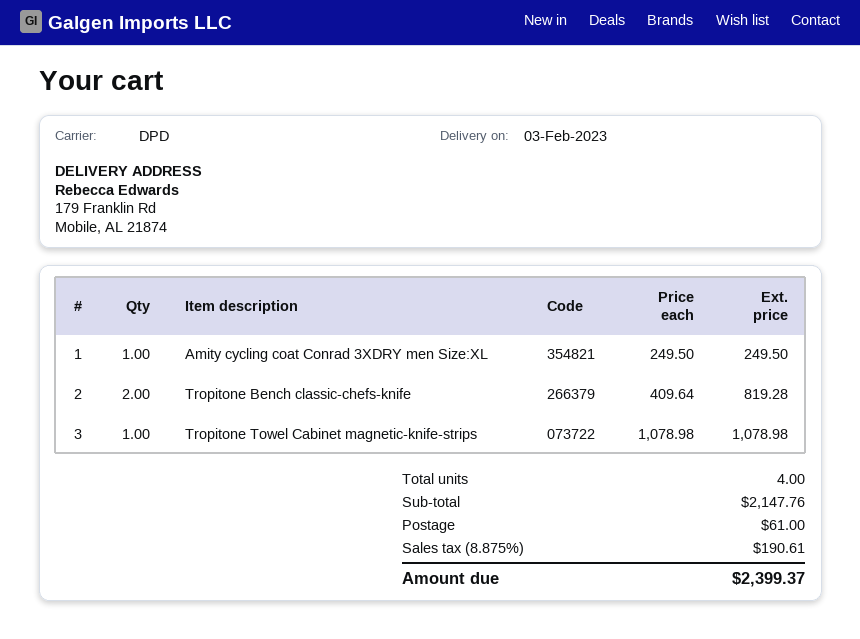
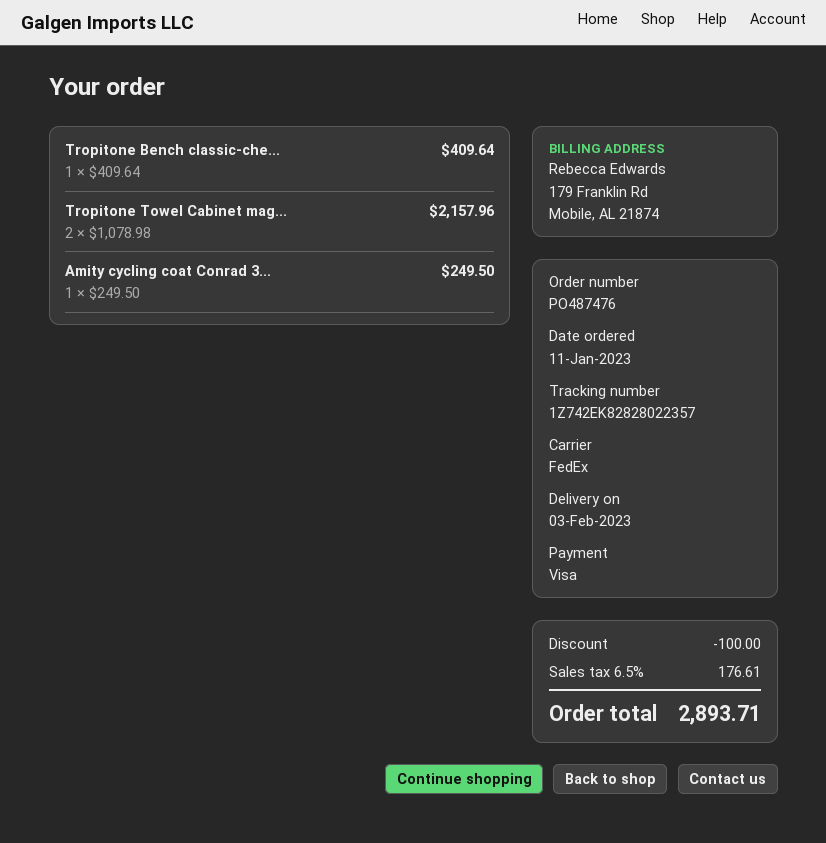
shipping method: DPD -> FedEx
Tropitone Bench classic-chefs-knife: 2 x 409.64 = 819.28 -> 1 x 409.64 = 409.64
Tropitone Towel Cabinet magnetic-knife-strips: 1 x 1078.98 = 1078.98 -> 2 x 1078.98 = 2157.96
discount: none -> 100.00
shipping: 61.00 -> none
tax: 8.875% = 190.61 -> 6.5% = 176.61
total: 2399.37 -> 2893.71

